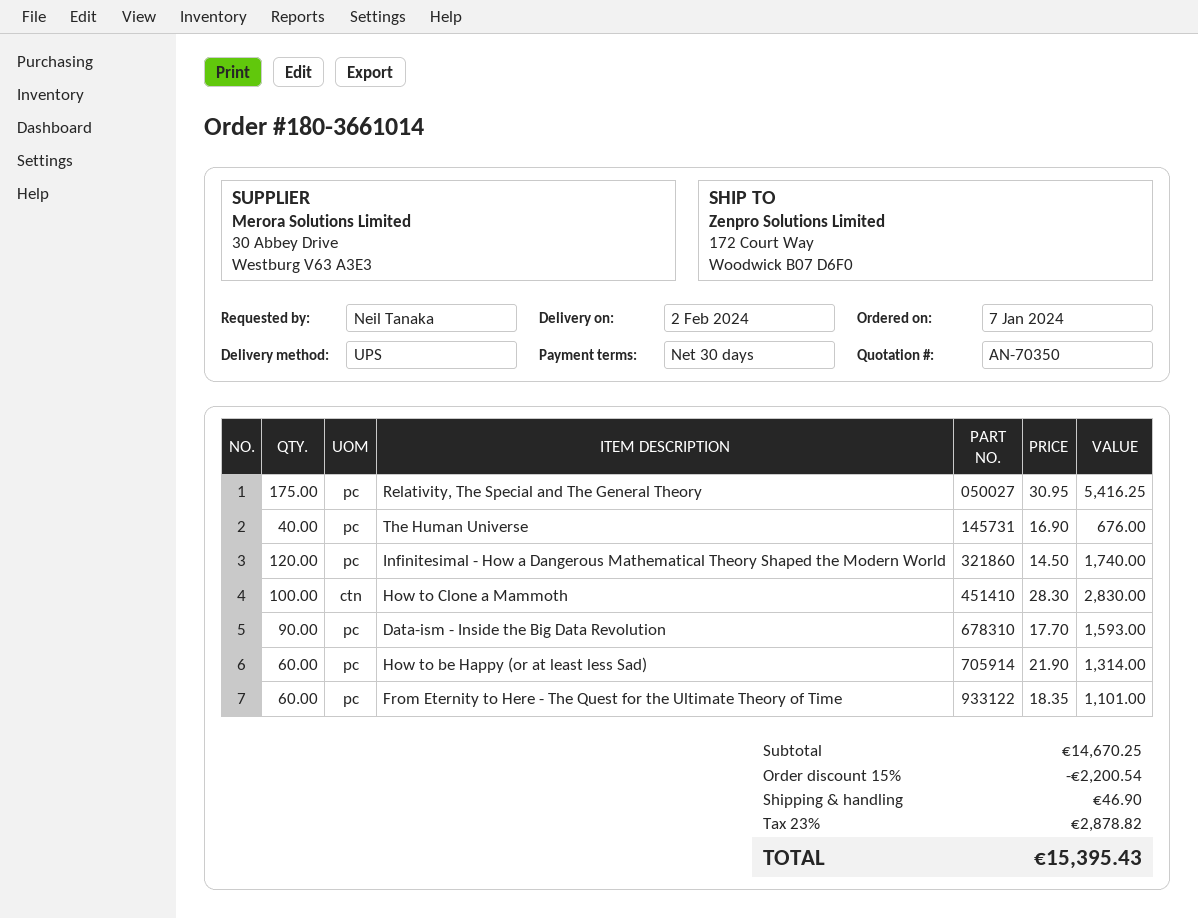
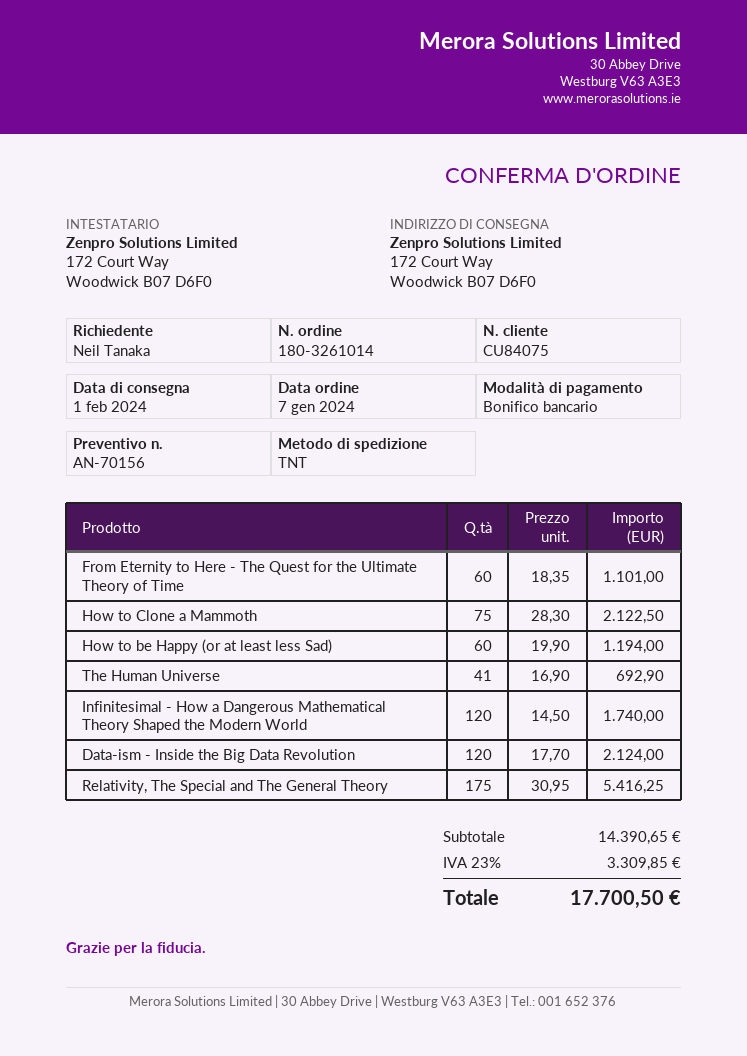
quote number: AN-70350 -> AN-70156
order number: 180-3661014 -> 180-3261014
delivery date: 2024-02-02 -> 2024-02-01
shipping method: UPS -> TNT
The Human Universe: 40 x 16.90 = 676.00 -> 41 x 16.90 = 692.90
How to Clone a Mammoth: 100 x 28.30 = 2830.00 -> 75 x 28.30 = 2122.50
Data-ism - Inside the Big Data Revolution: 90 x 17.70 = 1593.00 -> 120 x 17.70 = 2124.00
How to be Happy (or at least less Sad): 60 x 21.90 = 1314.00 -> 60 x 19.90 = 1194.00
subtotal: 14670.25 -> 14390.65
discount: 15% = 2200.54 -> none
shipping: 46.90 -> none
tax: 23% = 2878.82 -> 23% = 3309.85
total: 15395.43 -> 17700.50

